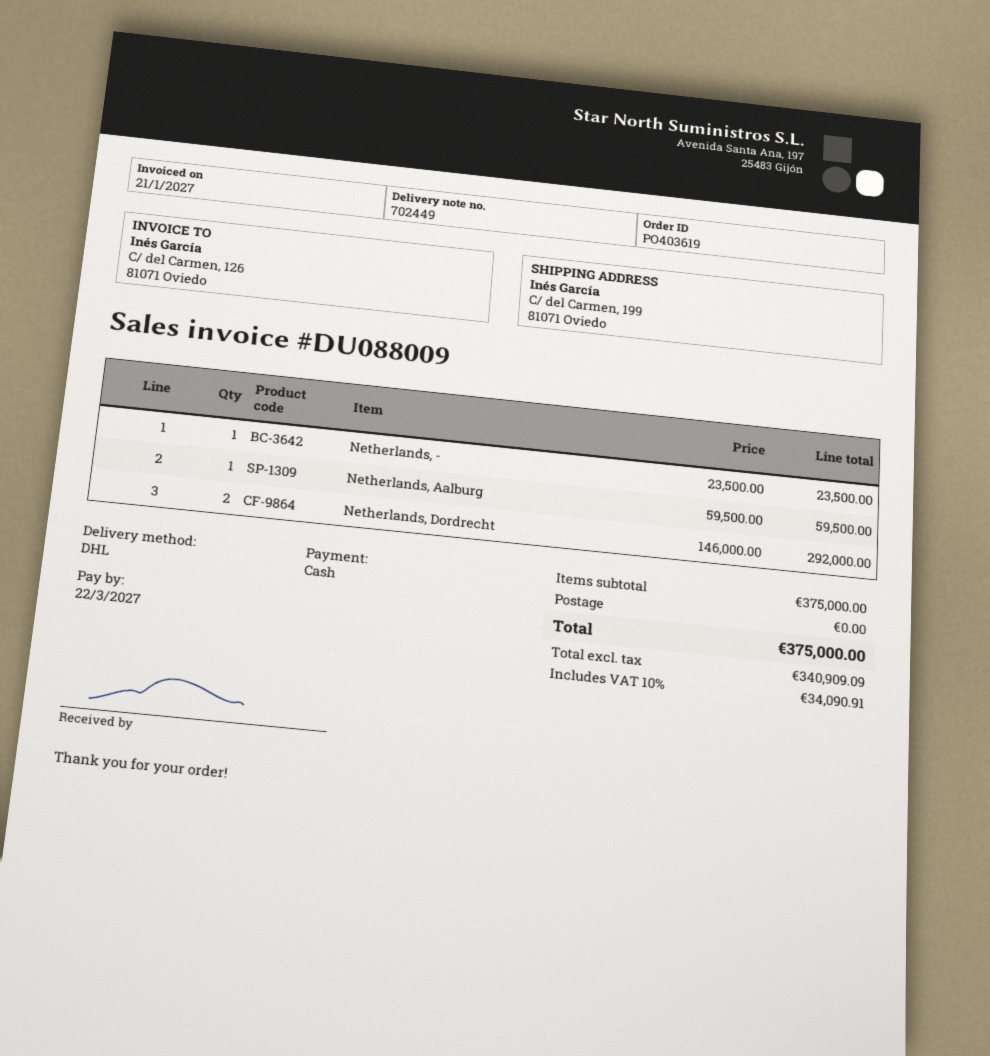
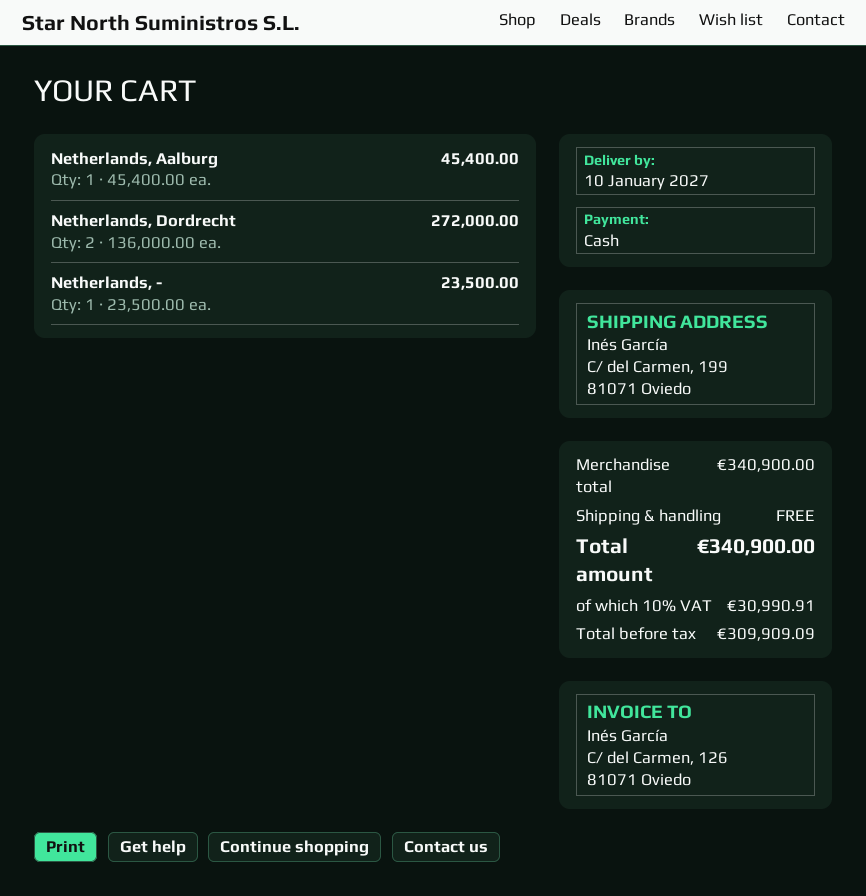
Netherlands, Aalburg: 1 x 59500.00 = 59500.00 -> 1 x 45400.00 = 45400.00
Netherlands, Dordrecht: 2 x 146000.00 = 292000.00 -> 2 x 136000.00 = 272000.00
subtotal: 375000.00 -> 340900.00
net: 340909.09 -> 309909.09
tax: 10% = 34090.91 -> 10% = 30990.91
total: 375000.00 -> 340900.00

